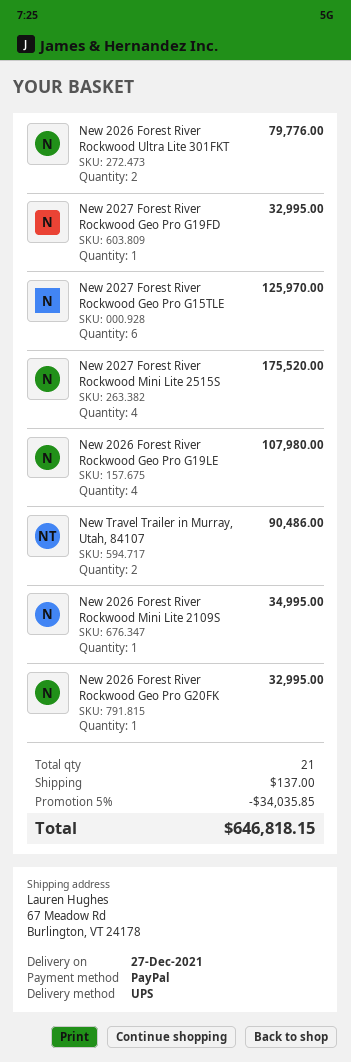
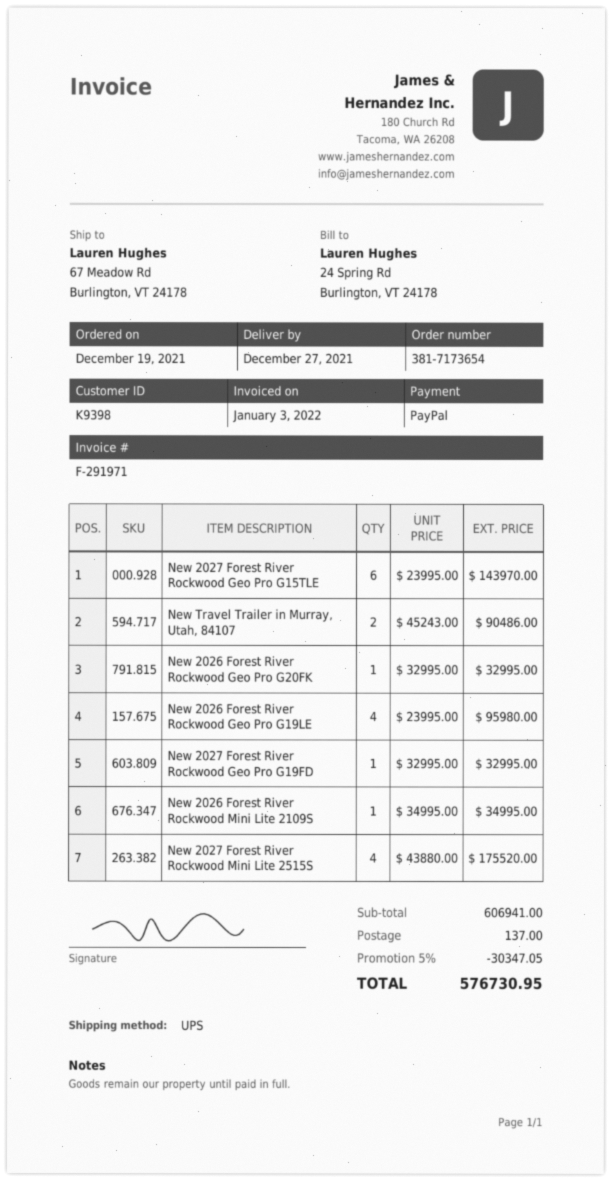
New 2026 Forest River Rockwood Ultra Lite 301FKT: 2 for 79776.00 -> none
New 2027 Forest River Rockwood Geo Pro G15TLE: 6 for 125970.00 -> 6 for 143970.00
New 2026 Forest River Rockwood Geo Pro G19LE: 4 for 107980.00 -> 4 for 95980.00
discount: 5% = 34035.85 -> 5% = 30347.05
total: 646818.15 -> 576730.95

